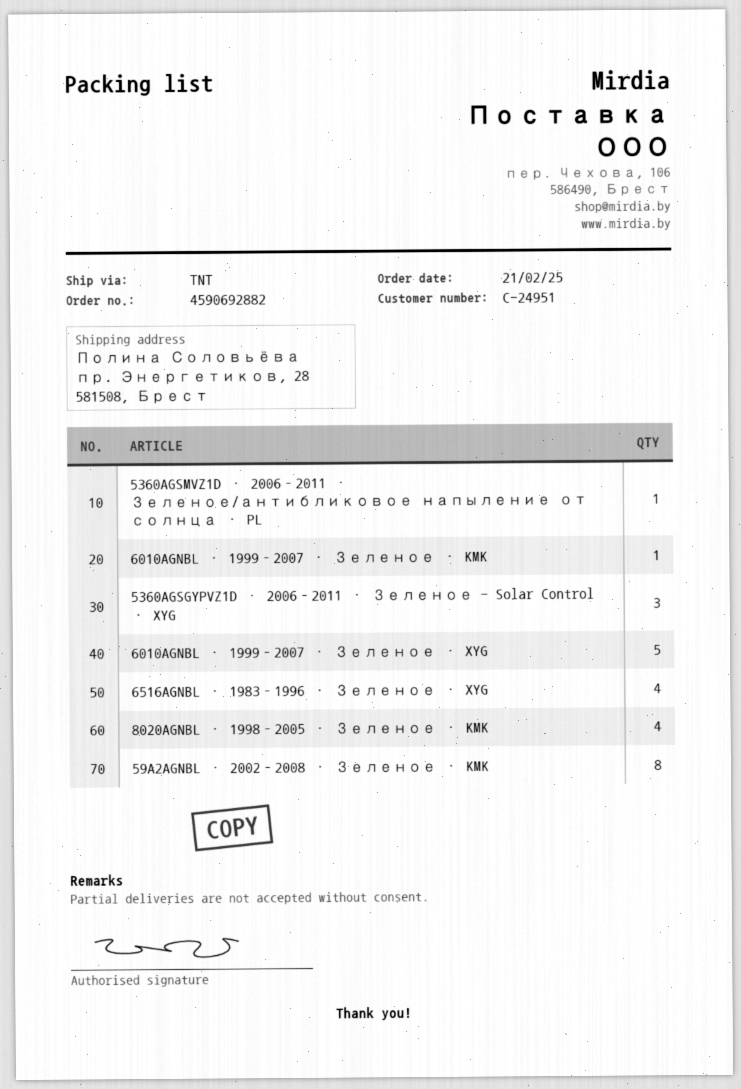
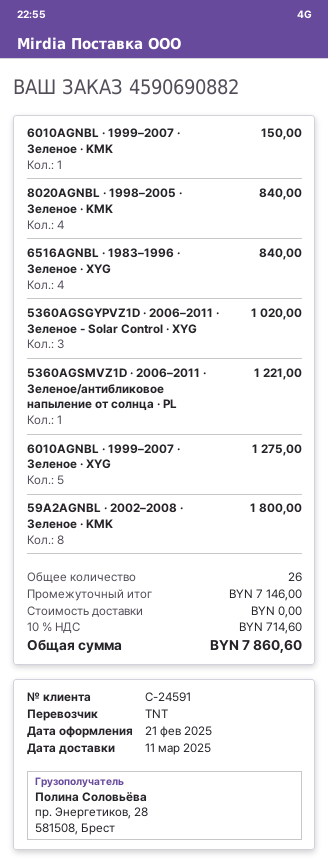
order number: 4590692882 -> 4590690882
customer number: C-24951 -> C-24591

